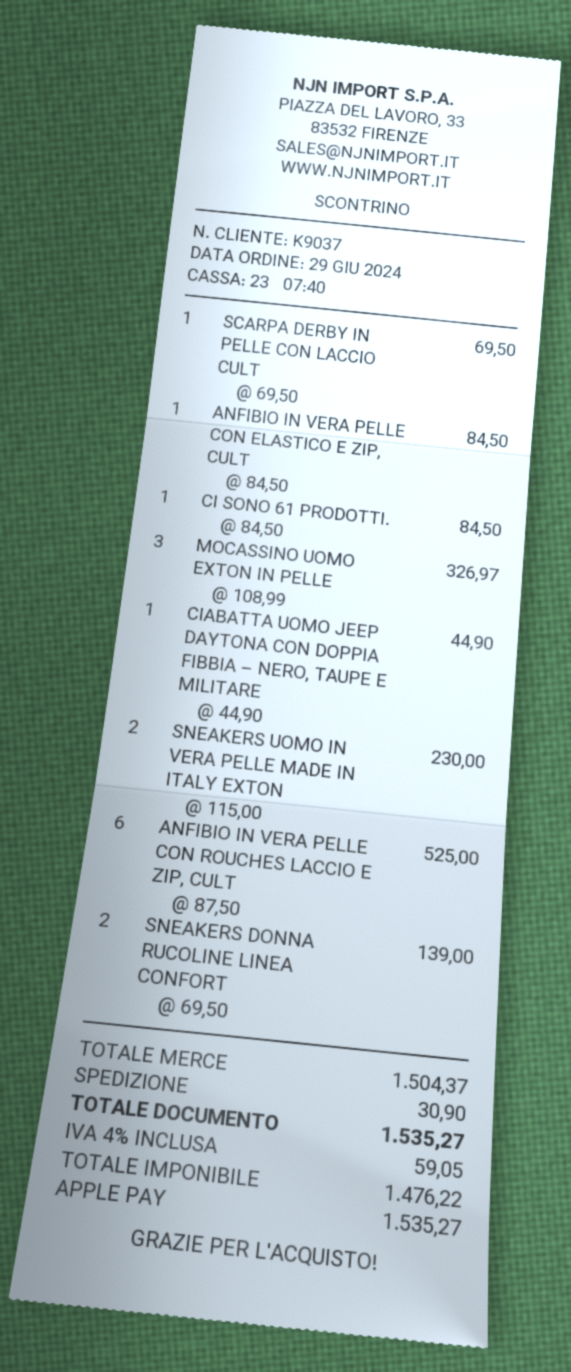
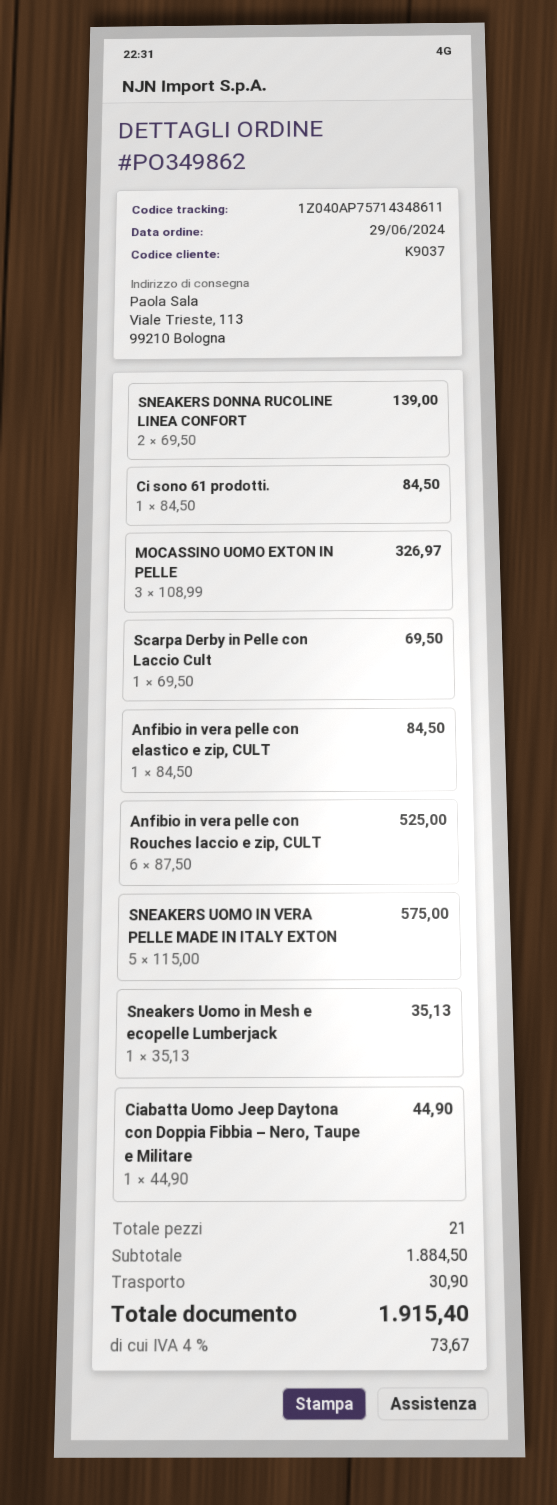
SNEAKERS UOMO IN VERA PELLE MADE IN ITALY EXTON: 2 x 115.00 = 230.00 -> 5 x 115.00 = 575.00
Sneakers Uomo in Mesh e ecopelle Lumberjack: none -> 1 x 35.13 = 35.13
subtotal: 1504.37 -> 1884.50
tax: 4% = 59.05 -> 4% = 73.67
total: 1535.27 -> 1915.40

